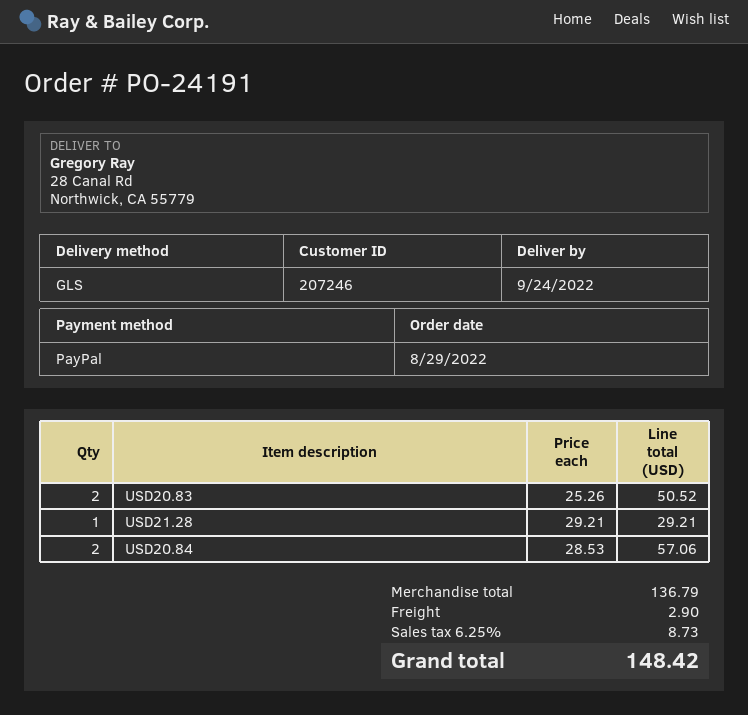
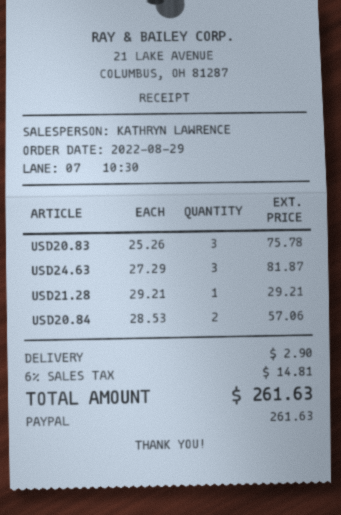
USD20.83: 2 x 25.26 = 50.52 -> 3 x 25.26 = 75.78
USD24.63: none -> 3 x 27.29 = 81.87
tax: 6.25% = 8.73 -> 6% = 14.81
total: 148.42 -> 261.63

